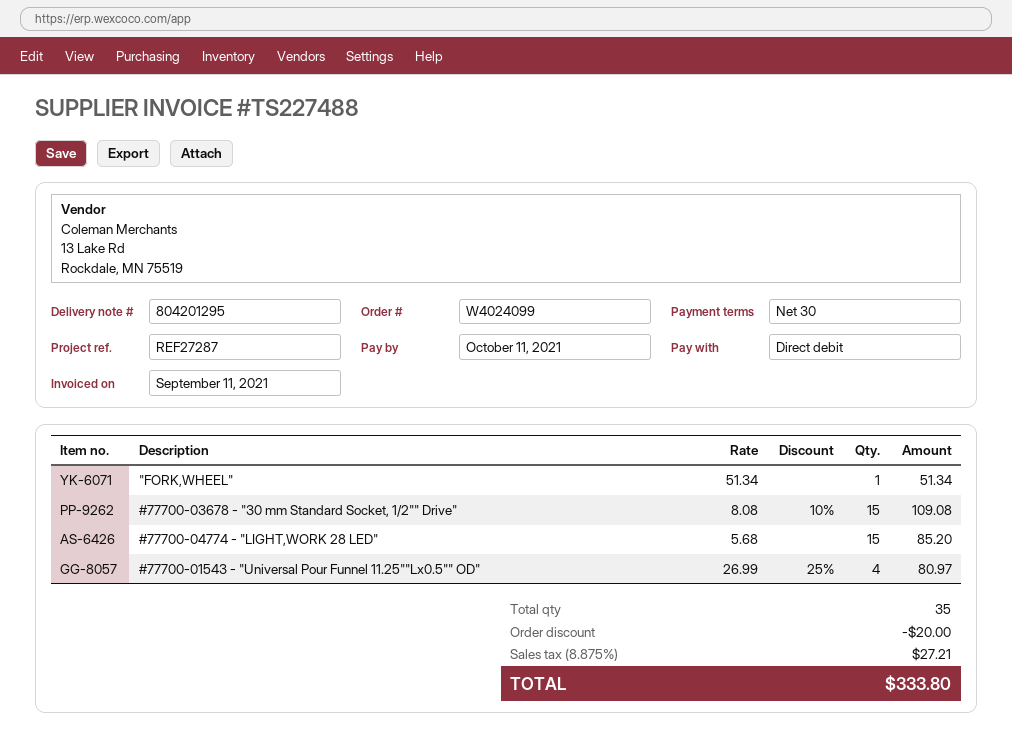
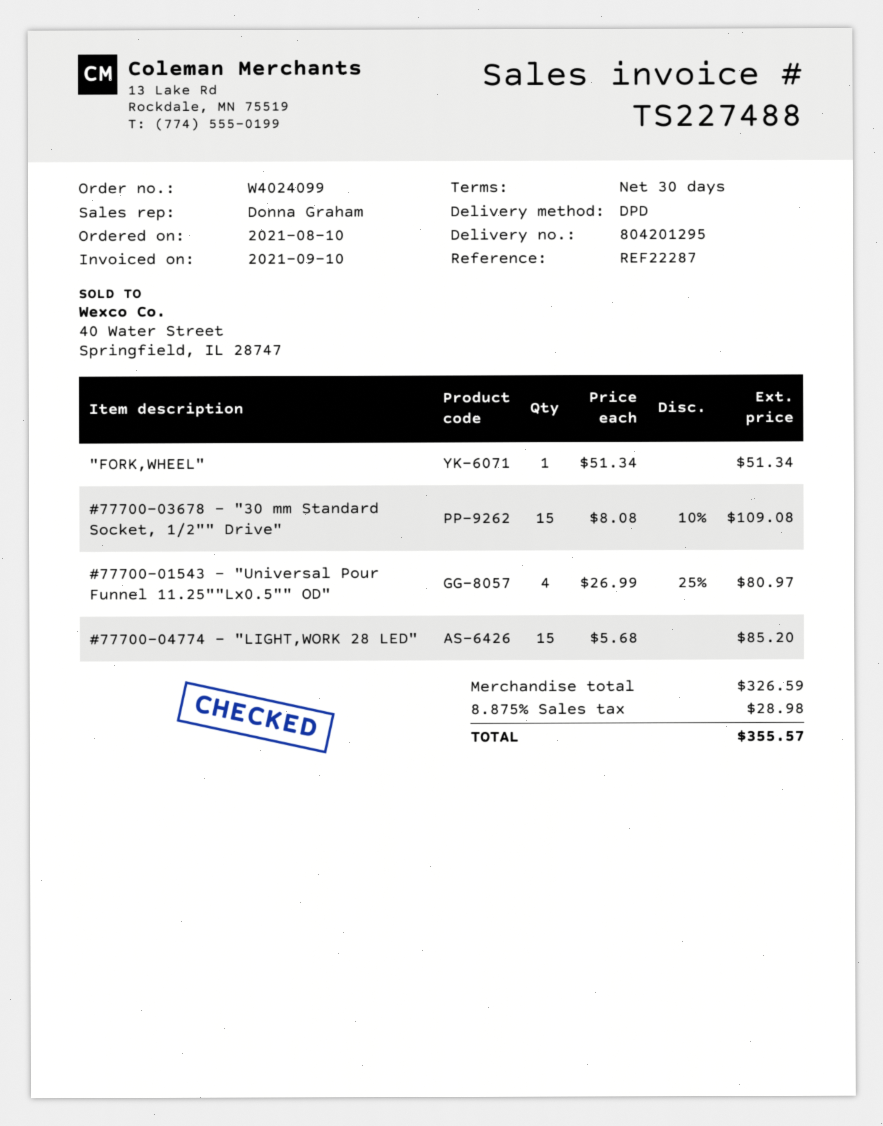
invoice date: 2021-09-11 -> 2021-09-10
reference: REF27287 -> REF22287
discount: 20.00 -> none
tax: 8.875% = 27.21 -> 8.875% = 28.98
total: 333.80 -> 355.57

